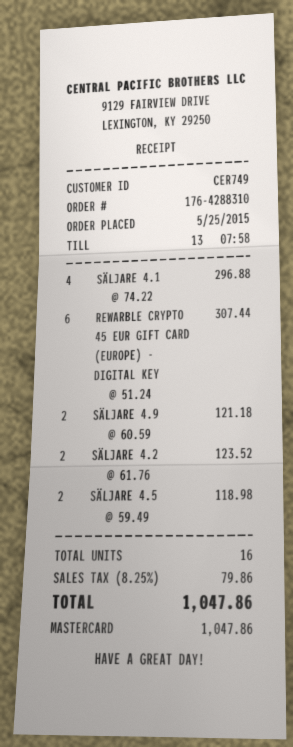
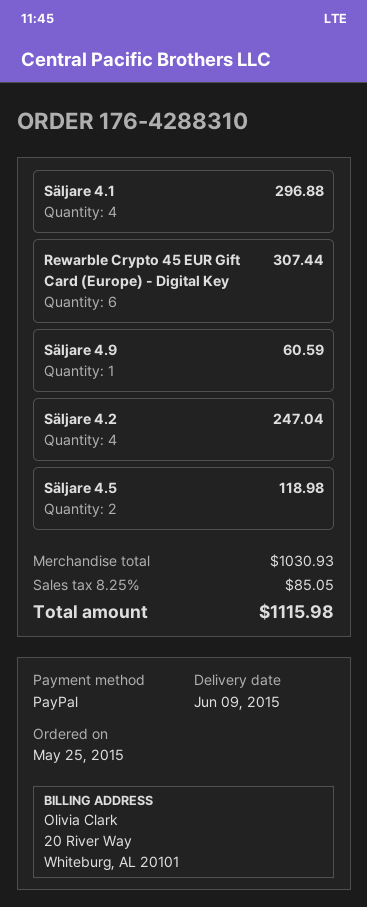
payment method: Mastercard -> PayPal
SÄLJARE 4.9: 2 for 121.18 -> 1 for 60.59
SÄLJARE 4.2: 2 for 123.52 -> 4 for 247.04
tax: 8.25% = 79.86 -> 8.25% = 85.05
total: 1047.86 -> 1115.98

